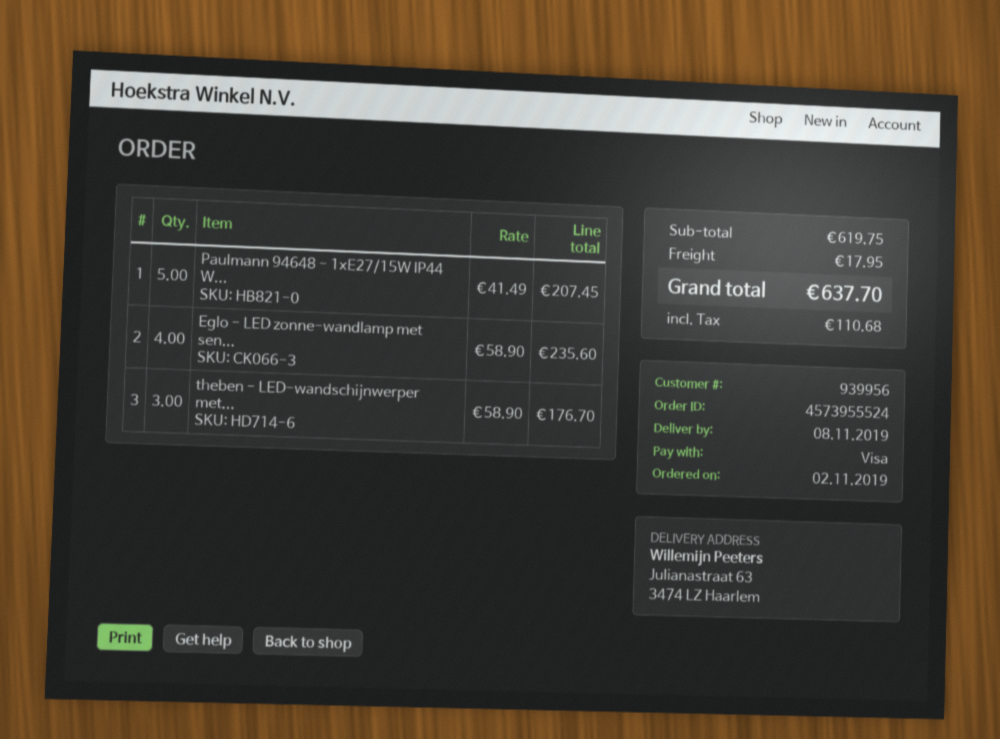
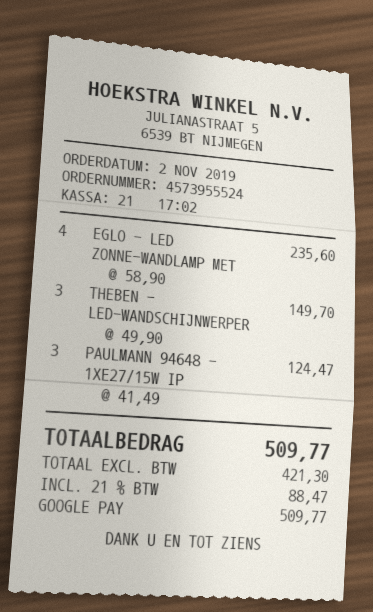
payment method: Visa -> Google Pay
Paulmann 94648 - 1xE27/15W IP44 W...: 5 x 41.49 = 207.45 -> 3 x 41.49 = 124.47
theben - LED-wandschijnwerper met...: 3 x 58.90 = 176.70 -> 3 x 49.90 = 149.70
shipping: 17.95 -> none
tax: 110.68 -> 88.47
total: 637.70 -> 509.77

